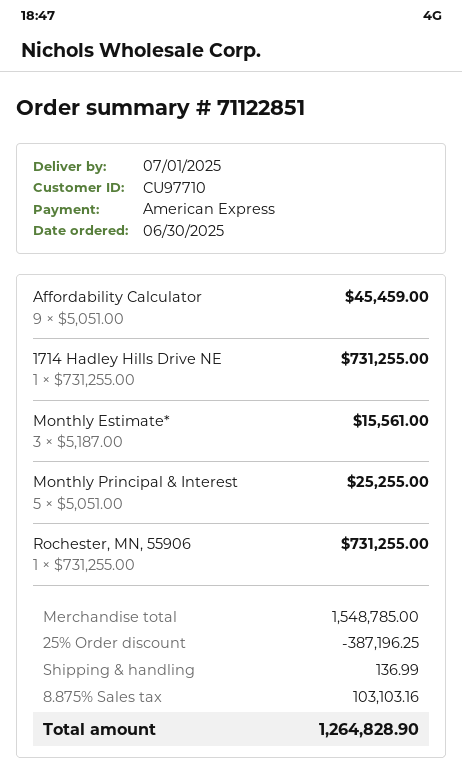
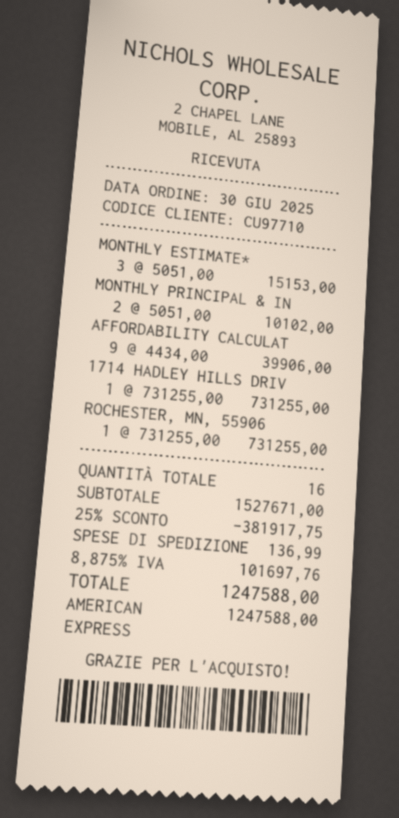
Affordability Calculator: 9 x 5051.00 = 45459.00 -> 9 x 4434.00 = 39906.00
Monthly Estimate*: 3 x 5187.00 = 15561.00 -> 3 x 5051.00 = 15153.00
Monthly Principal & Interest: 5 x 5051.00 = 25255.00 -> 2 x 5051.00 = 10102.00
subtotal: 1548785.00 -> 1527671.00
discount: 25% = 387196.25 -> 25% = 381917.75
tax: 8.875% = 103103.16 -> 8.875% = 101697.76
total: 1264828.90 -> 1247588.00

